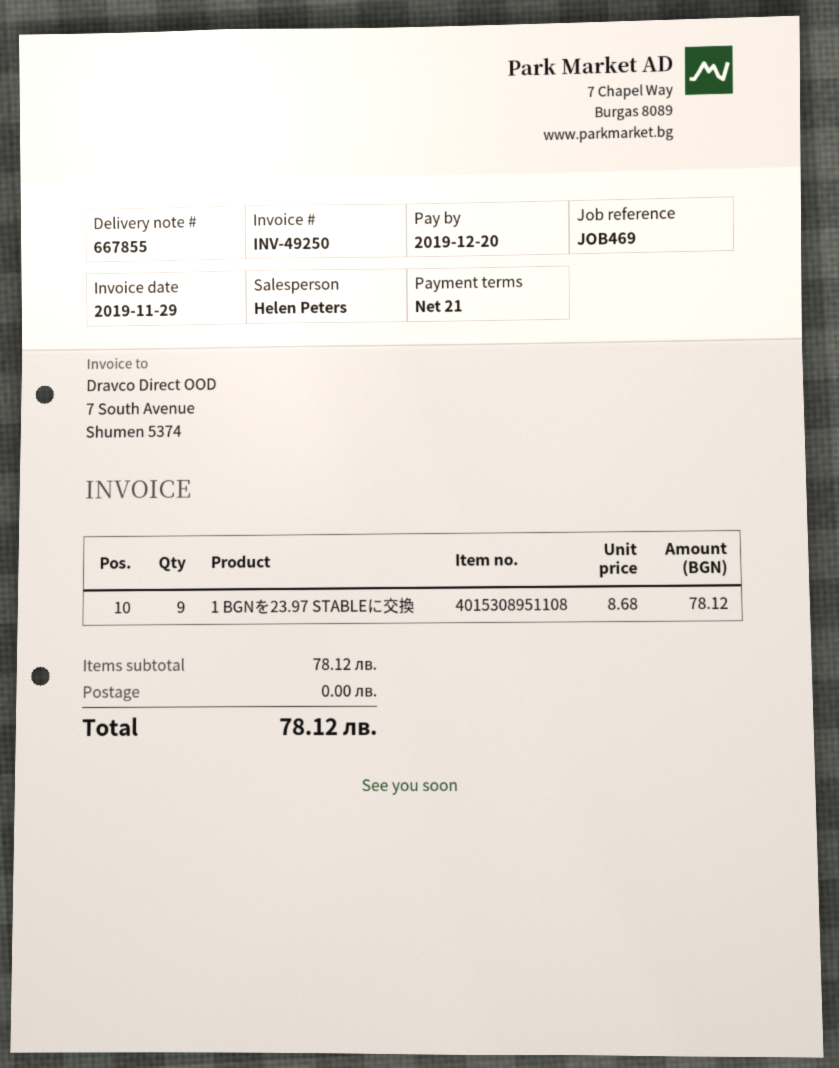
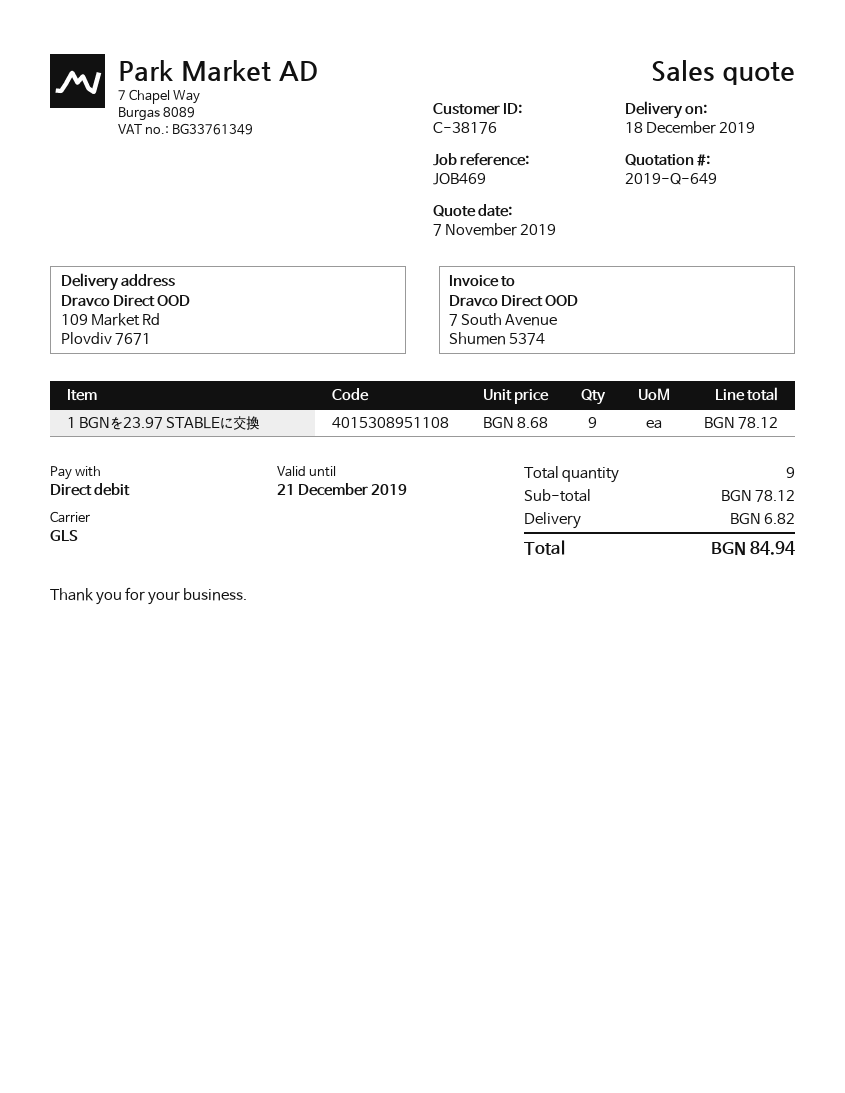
shipping: 0.00 -> 6.82
total: 78.12 -> 84.94

